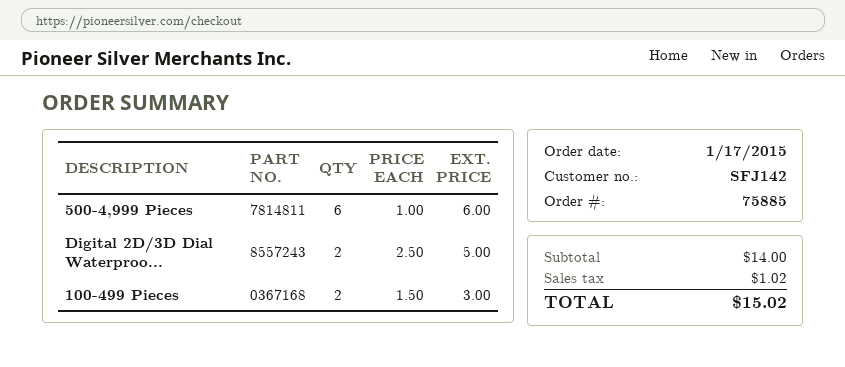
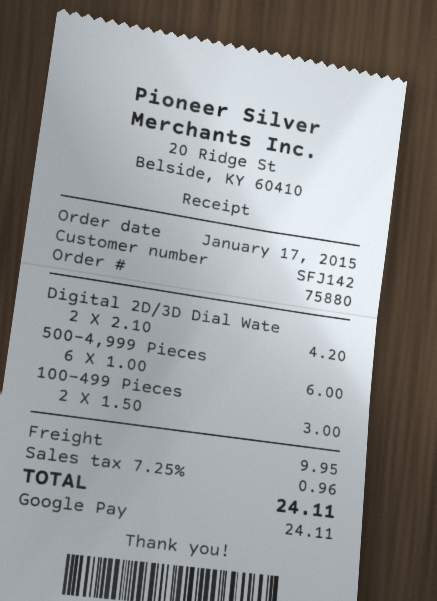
order number: 75885 -> 75880
Digital 2D/3D Dial Waterproo...: 2 x 2.50 = 5.00 -> 2 x 2.10 = 4.20
shipping: none -> 9.95
tax: 1.02 -> 0.96
total: 15.02 -> 24.11

